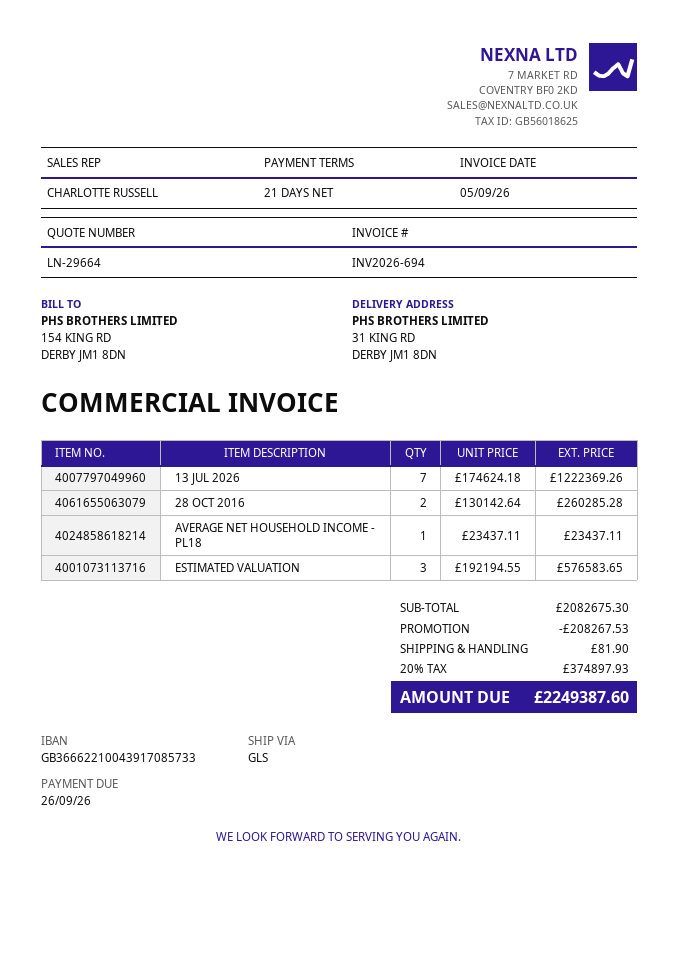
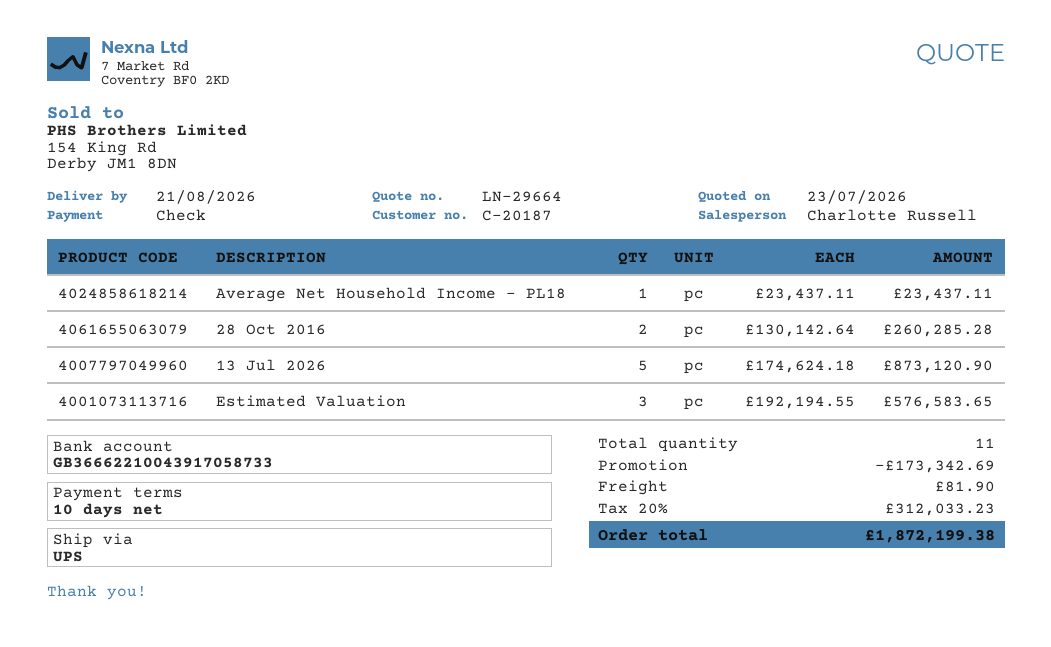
payment terms: 21 days -> 10 days
bank account: GB36662210043917085733 -> GB36662210043917058733
shipping method: GLS -> UPS
13 JUL 2026: 7 x 174624.18 = 1222369.26 -> 5 x 174624.18 = 873120.90
discount: 208267.53 -> 173342.69
tax: 20% = 374897.93 -> 20% = 312033.23
total: 2249387.60 -> 1872199.38

